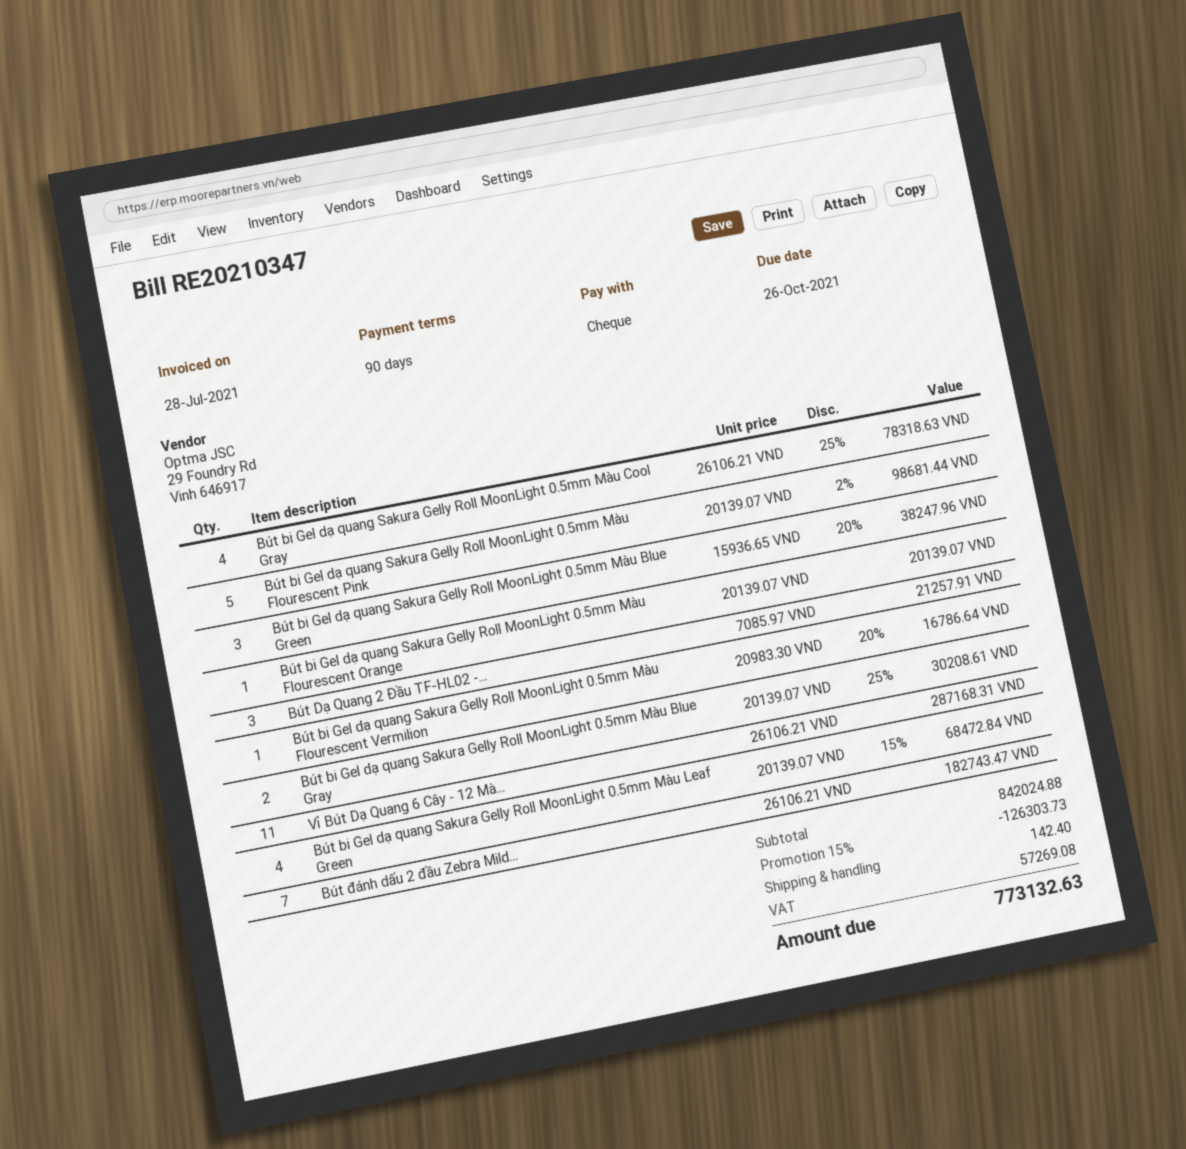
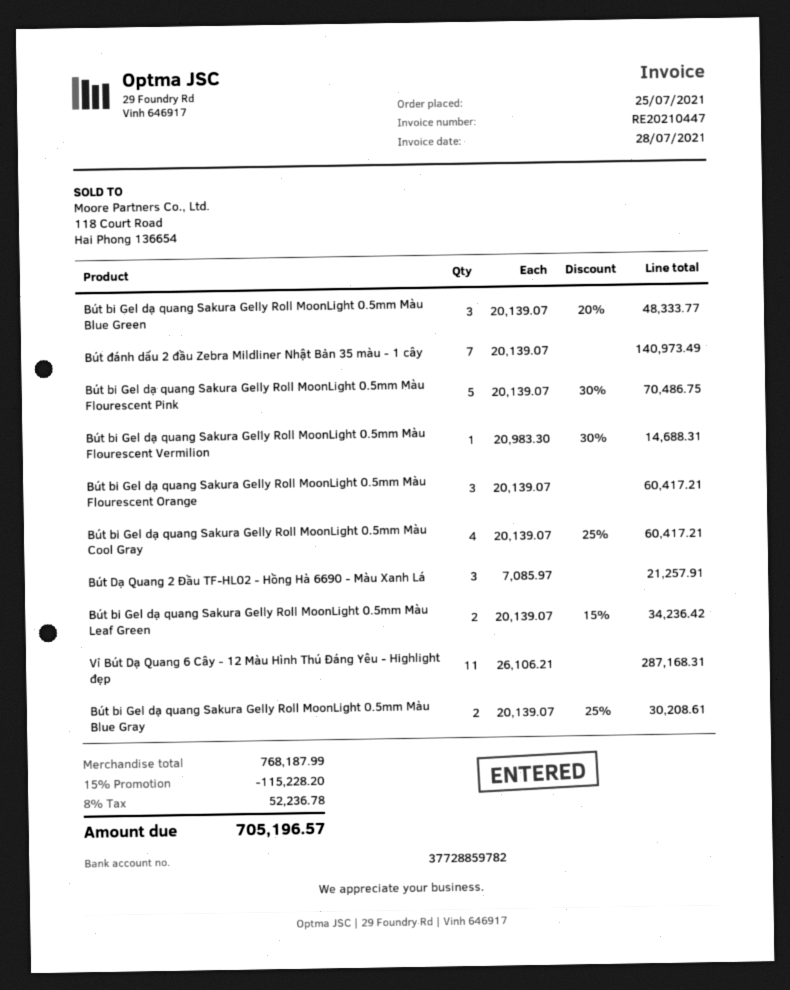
invoice number: RE20210347 -> RE20210447
Bút bi Gel dạ quang Sakura Gelly Roll MoonLight 0.5mm Màu Cool Gray: 4 x 26106.21 - 25% = 78318.63 -> 4 x 20139.07 - 25% = 60417.21
Bút bi Gel dạ quang Sakura Gelly Roll MoonLight 0.5mm Màu Flourescent Pink: 5 x 20139.07 - 2% = 98681.44 -> 5 x 20139.07 - 30% = 70486.75
Bút bi Gel dạ quang Sakura Gelly Roll MoonLight 0.5mm Màu Blue Green: 3 x 15936.65 - 20% = 38247.96 -> 3 x 20139.07 - 20% = 48333.77
Bút bi Gel dạ quang Sakura Gelly Roll MoonLight 0.5mm Màu Flourescent Orange: 1 x 20139.07 = 20139.07 -> 3 x 20139.07 = 60417.21
Bút bi Gel dạ quang Sakura Gelly Roll MoonLight 0.5mm Màu Flourescent Vermilion: 1 x 20983.30 - 20% = 16786.64 -> 1 x 20983.30 - 30% = 14688.31
Bút bi Gel dạ quang Sakura Gelly Roll MoonLight 0.5mm Màu Leaf Green: 4 x 20139.07 - 15% = 68472.84 -> 2 x 20139.07 - 15% = 34236.42
Bút đánh dấu 2 đầu Zebra Mild...: 7 x 26106.21 = 182743.47 -> 7 x 20139.07 = 140973.49
subtotal: 842024.88 -> 768187.99
discount: 15% = 126303.73 -> 15% = 115228.20
shipping: 142.40 -> none
tax: 57269.08 -> 52236.78
total: 773132.63 -> 705196.57

